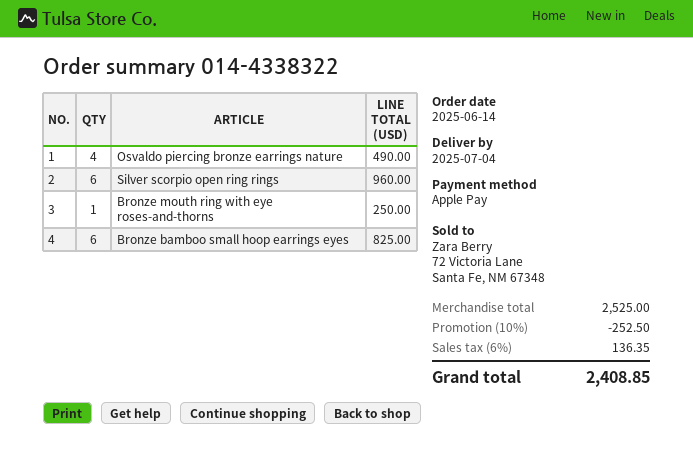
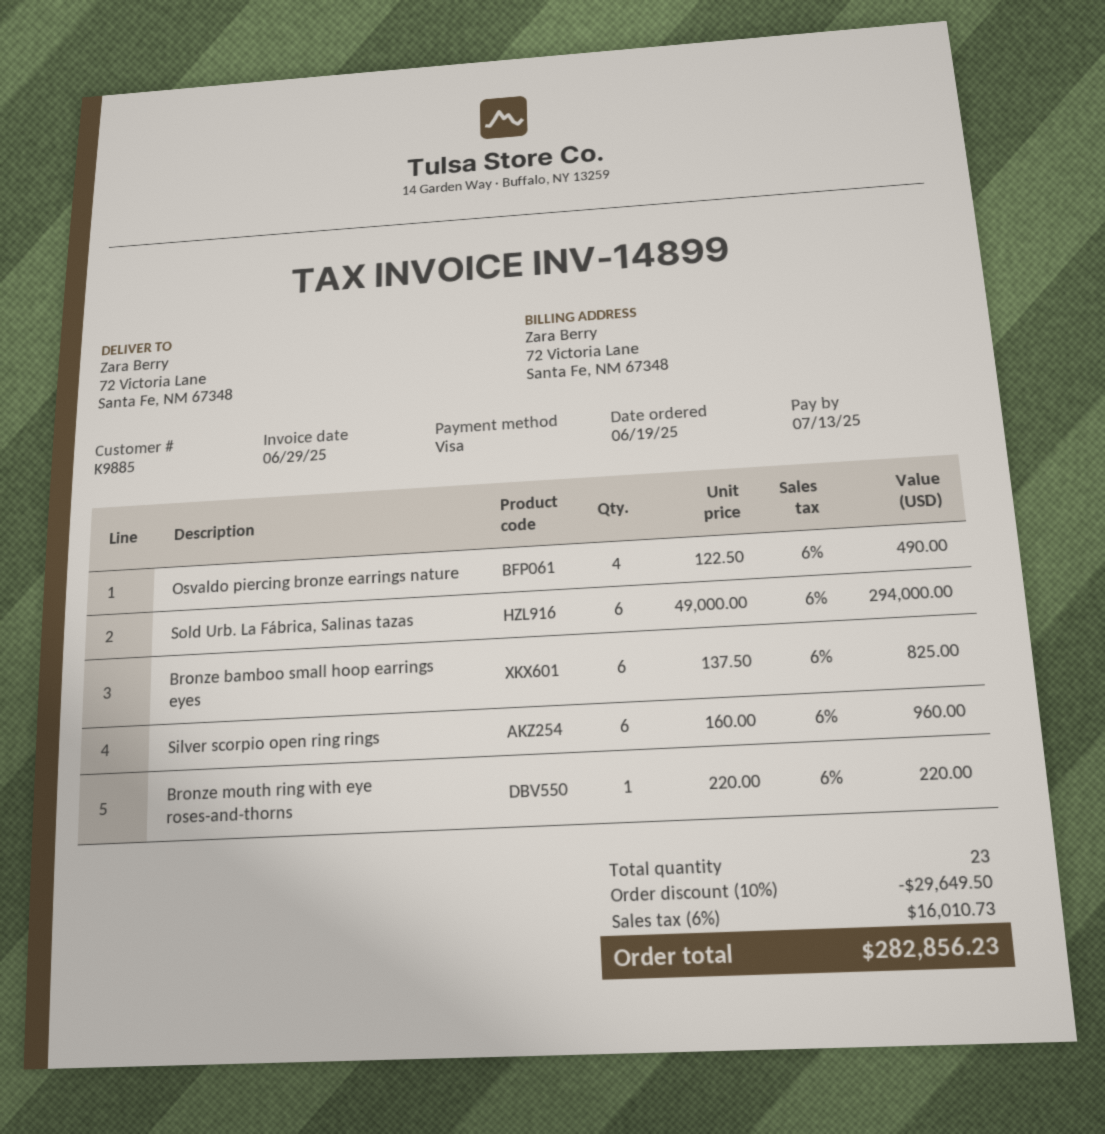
order date: 2025-06-14 -> 2025-06-19
payment method: Apple Pay -> Visa
Bronze mouth ring with eye roses-and-thorns: 1 for 250.00 -> 1 for 220.00
Sold Urb. La Fábrica, Salinas tazas: none -> 6 for 294000.00
discount: 10% = 252.50 -> 10% = 29649.50
tax: 6% = 136.35 -> 6% = 16010.73
total: 2408.85 -> 282856.23

